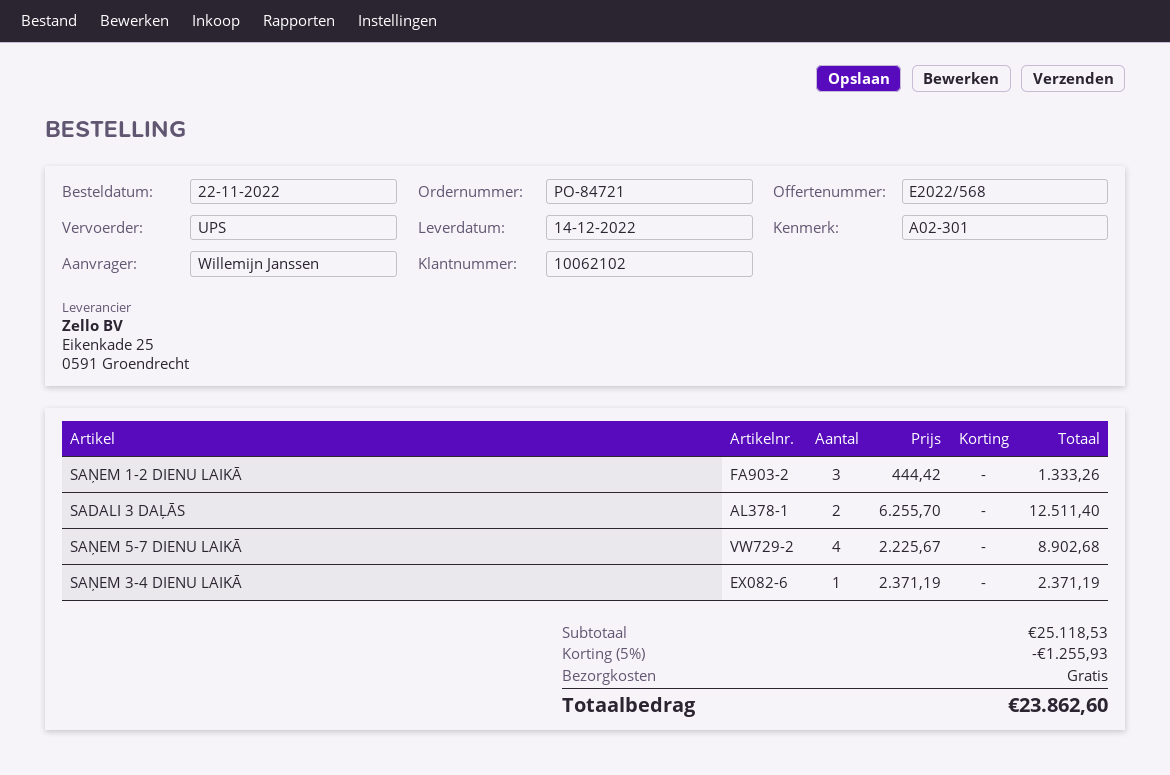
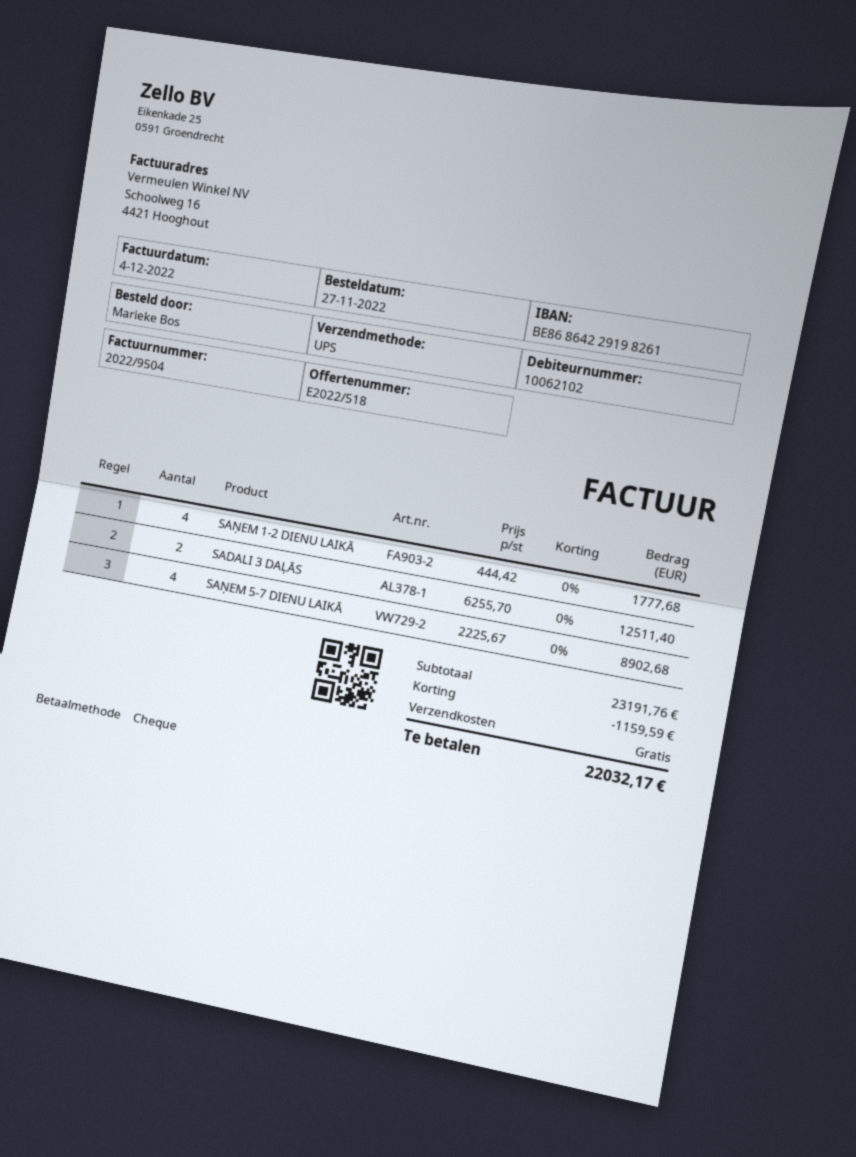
quote number: E2022/568 -> E2022/518
order date: 2022-11-22 -> 2022-11-27
ordered by: Willemijn Janssen -> Marieke Bos
SAŅEM 1-2 DIENU LAIKĀ: 3 x 444.42 = 1333.26 -> 4 x 444.42 = 1777.68
SAŅEM 3-4 DIENU LAIKĀ: 1 x 2371.19 = 2371.19 -> none
subtotal: 25118.53 -> 23191.76
discount: 1255.93 -> 1159.59
total: 23862.60 -> 22032.17

